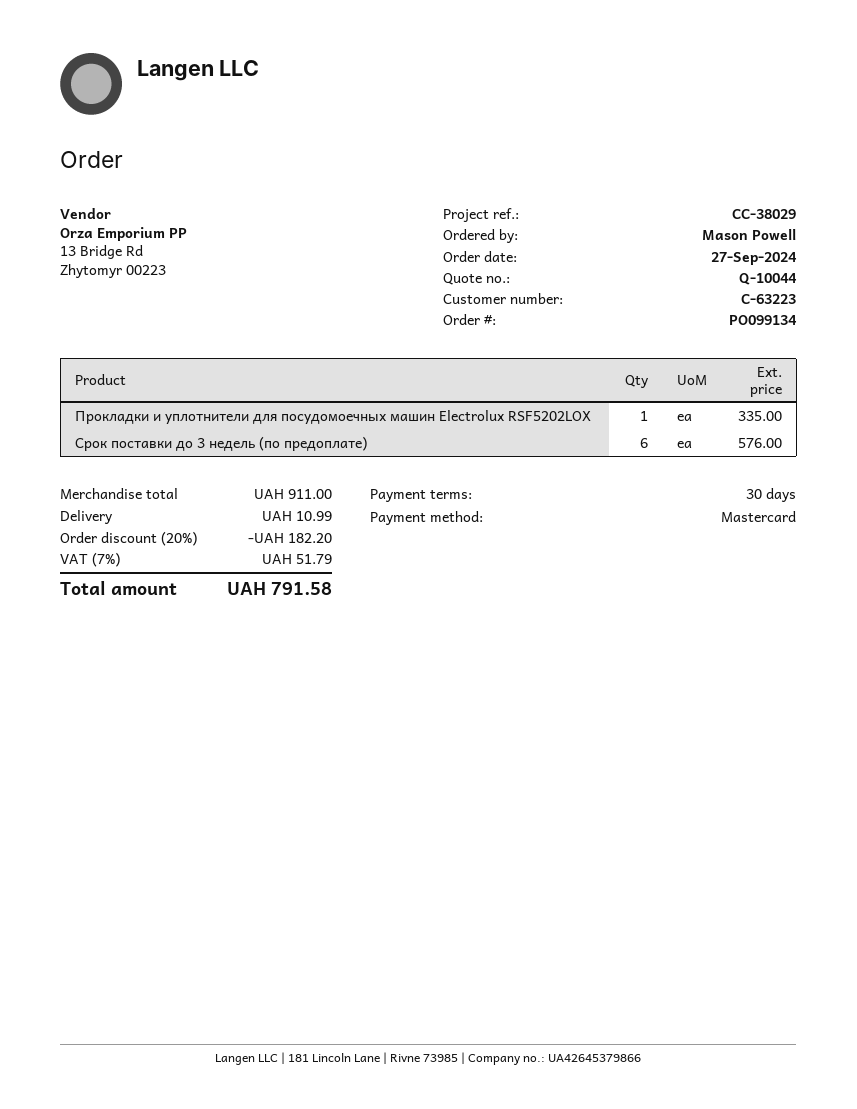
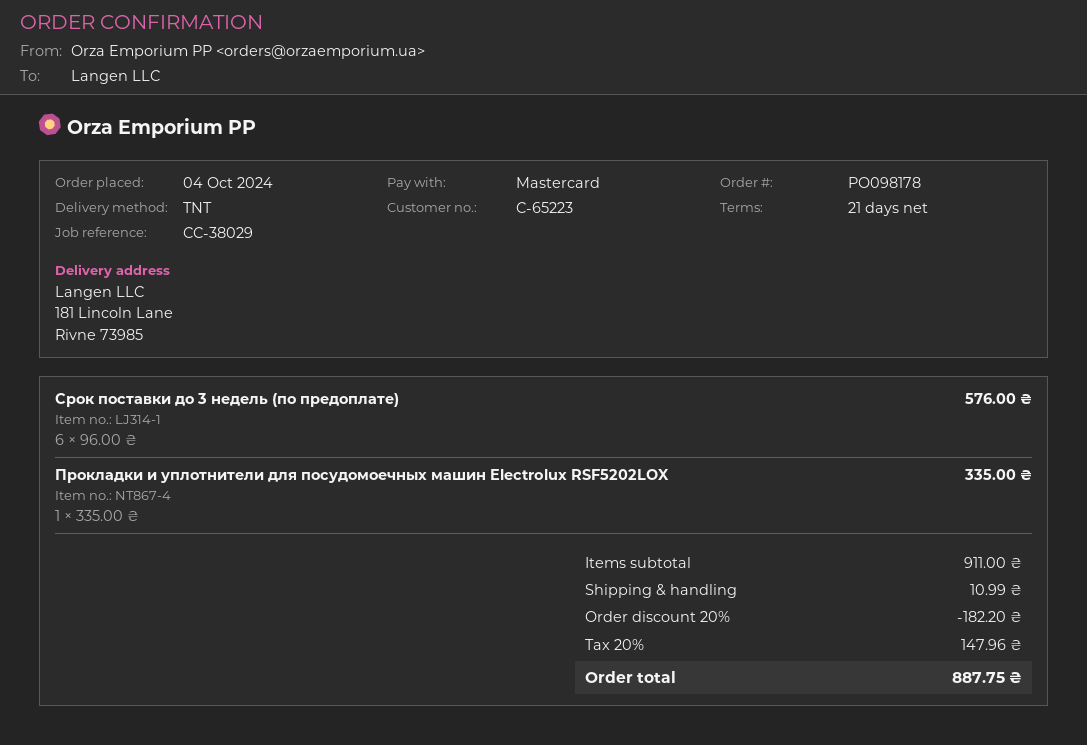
order number: PO099134 -> PO098178
order date: 2024-09-27 -> 2024-10-04
payment terms: 30 days -> 21 days
customer number: C-63223 -> C-65223
tax: 7% = 51.79 -> 20% = 147.96
total: 791.58 -> 887.75

